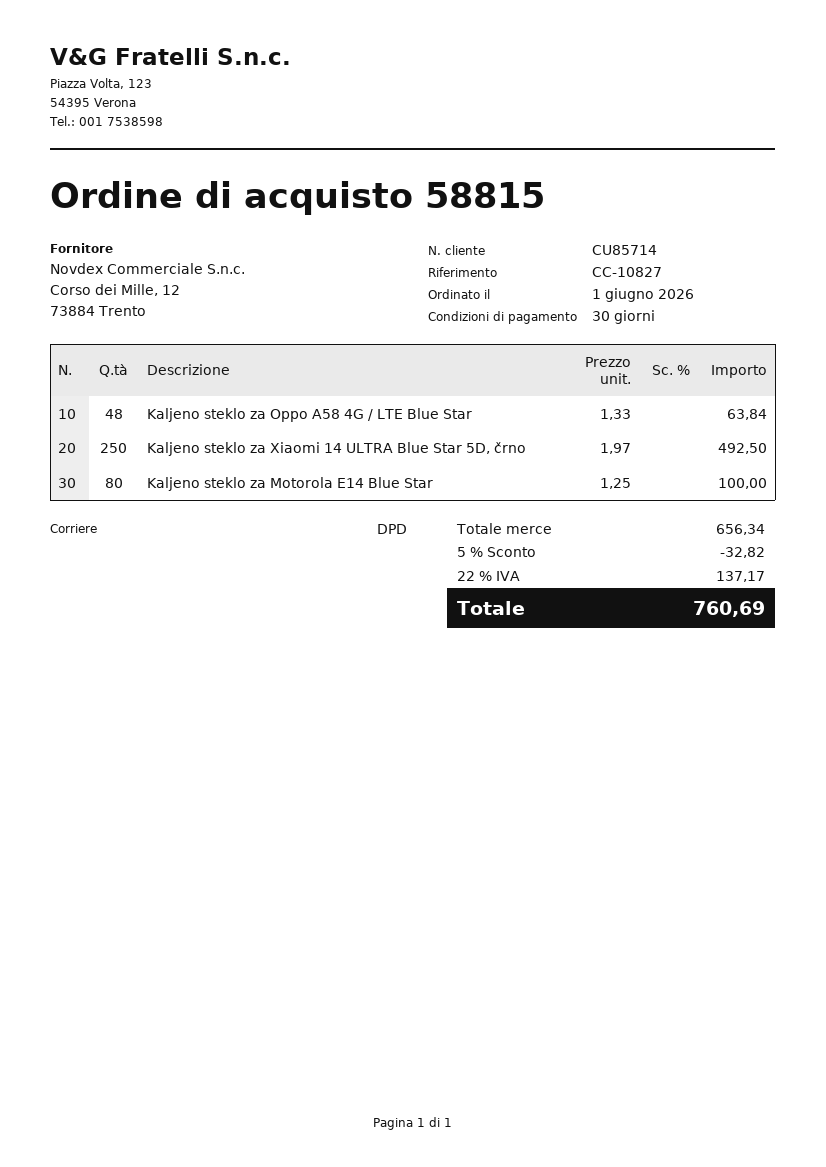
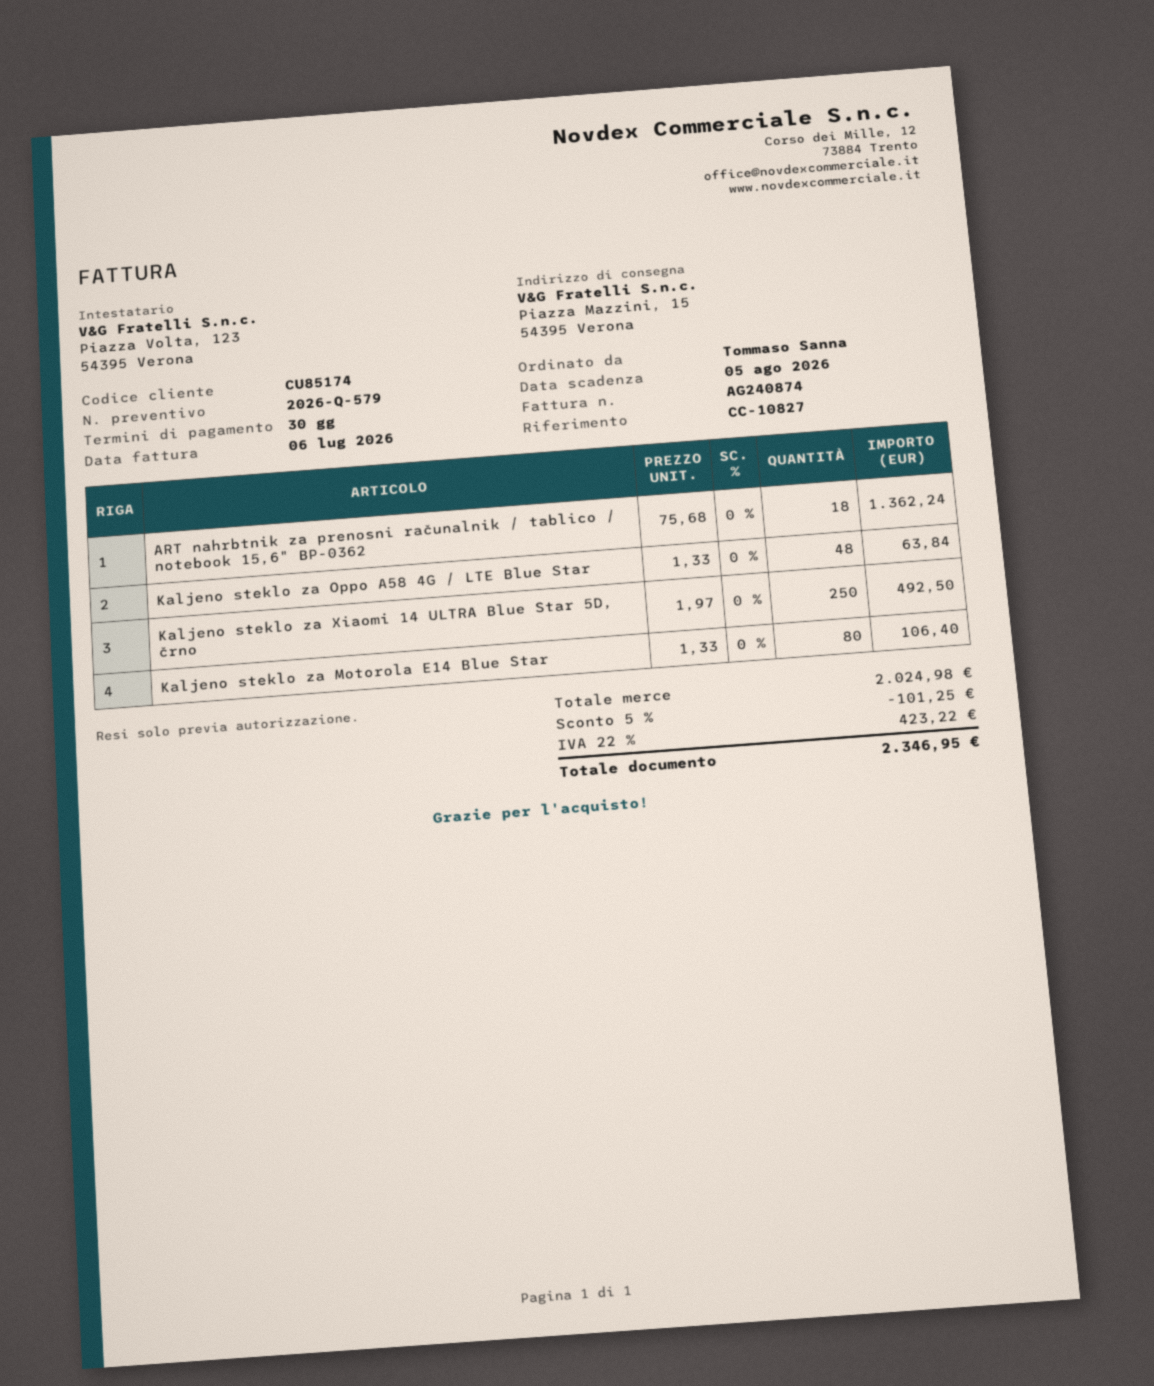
customer number: CU85714 -> CU85174
Kaljeno steklo za Motorola E14 Blue Star: 80 x 1.25 = 100.00 -> 80 x 1.33 = 106.40
ART nahrbtnik za prenosni računalnik / tablico / notebook 15,6" BP-0362: none -> 18 x 75.68 = 1362.24
subtotal: 656.34 -> 2024.98
discount: 5% = 32.82 -> 5% = 101.25
tax: 22% = 137.17 -> 22% = 423.22
total: 760.69 -> 2346.95

